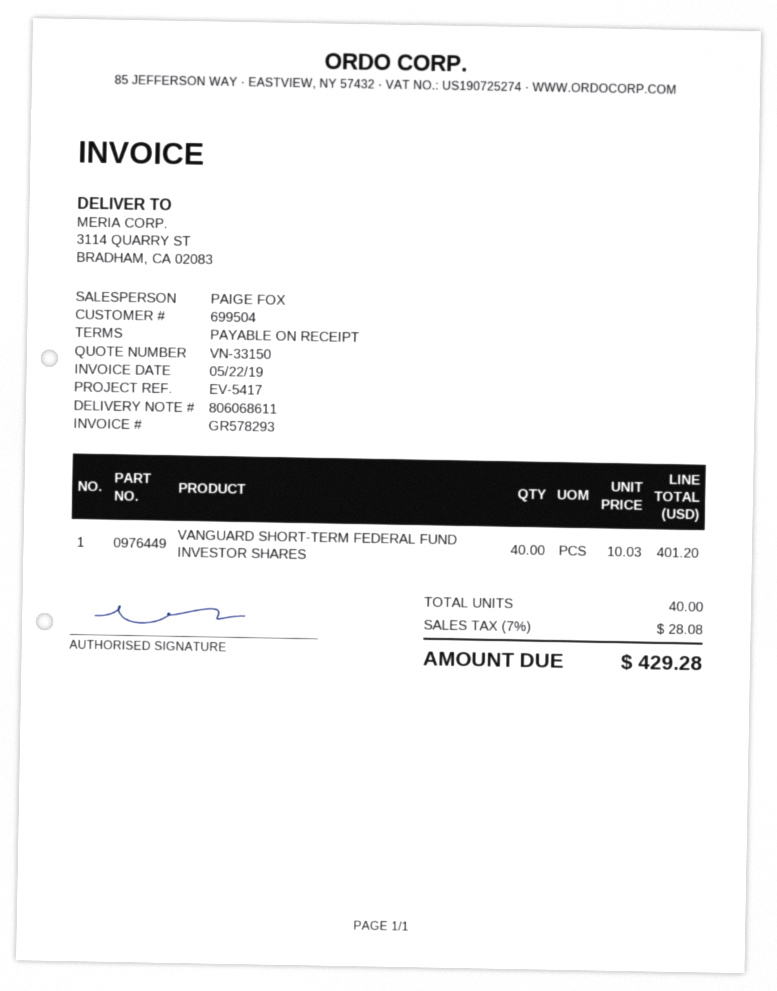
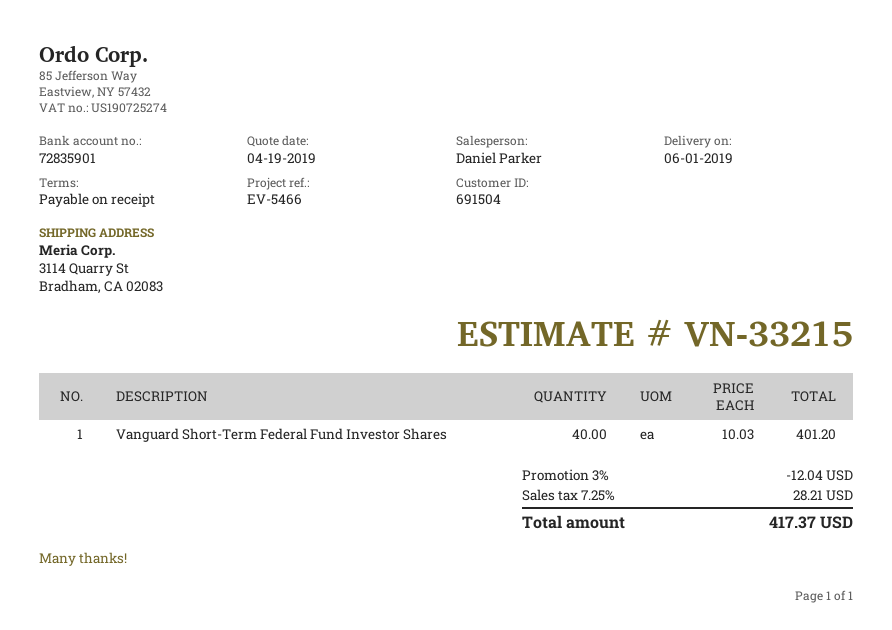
quote number: VN-33150 -> VN-33215
customer number: 699504 -> 691504
reference: EV-5417 -> EV-5466
sales rep: PAIGE FOX -> Daniel Parker
discount: none -> 3% = 12.04
tax: 7% = 28.08 -> 7.25% = 28.21
total: 429.28 -> 417.37

